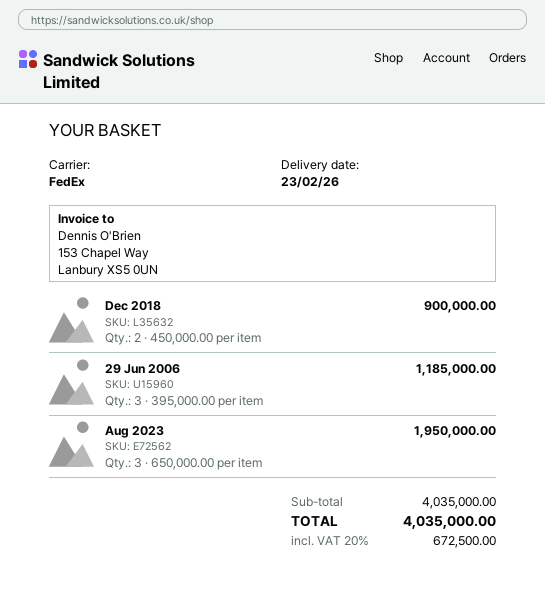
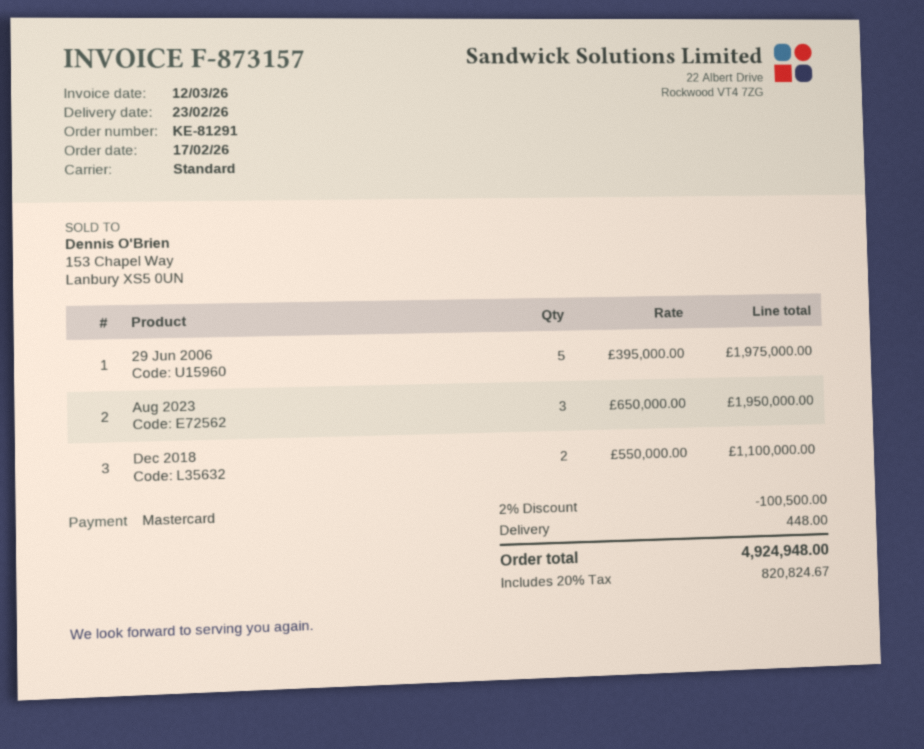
shipping method: FedEx -> standard
Dec 2018: 2 x 450000.00 = 900000.00 -> 2 x 550000.00 = 1100000.00
29 Jun 2006: 3 x 395000.00 = 1185000.00 -> 5 x 395000.00 = 1975000.00
discount: none -> 2% = 100500.00
shipping: none -> 448.00
tax: 20% = 672500.00 -> 20% = 820824.67
total: 4035000.00 -> 4924948.00

